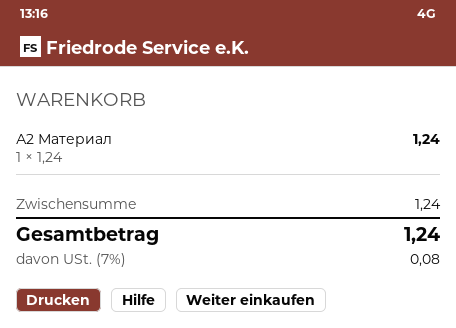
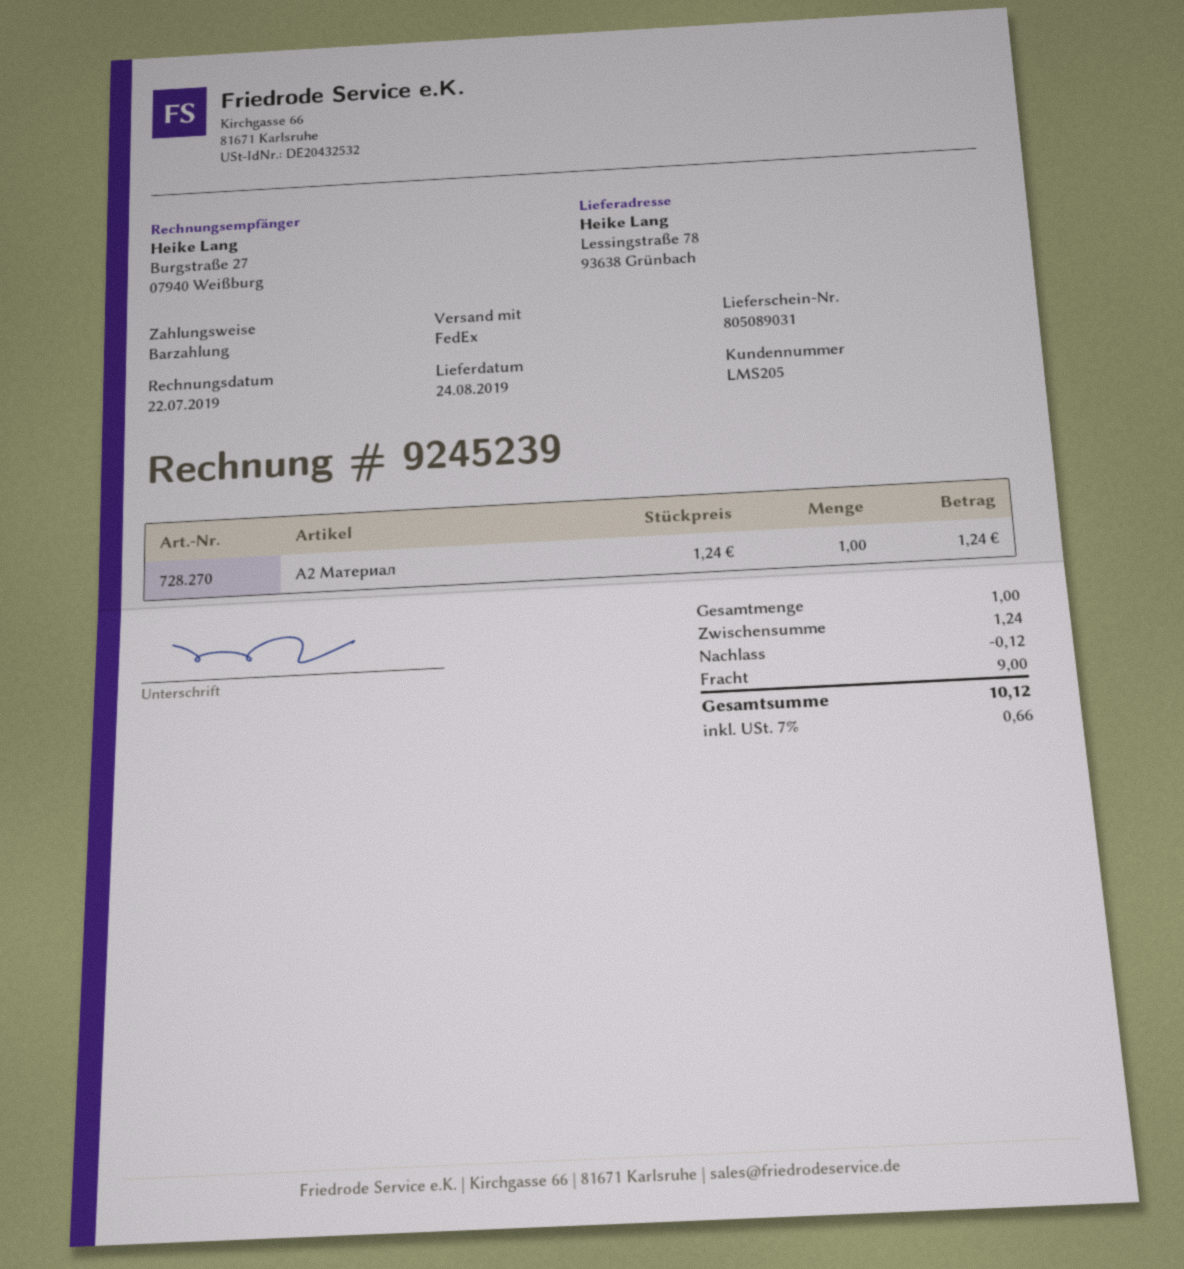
discount: none -> 0.12
shipping: none -> 9.00
tax: 7% = 0.08 -> 7% = 0.66
total: 1.24 -> 10.12

